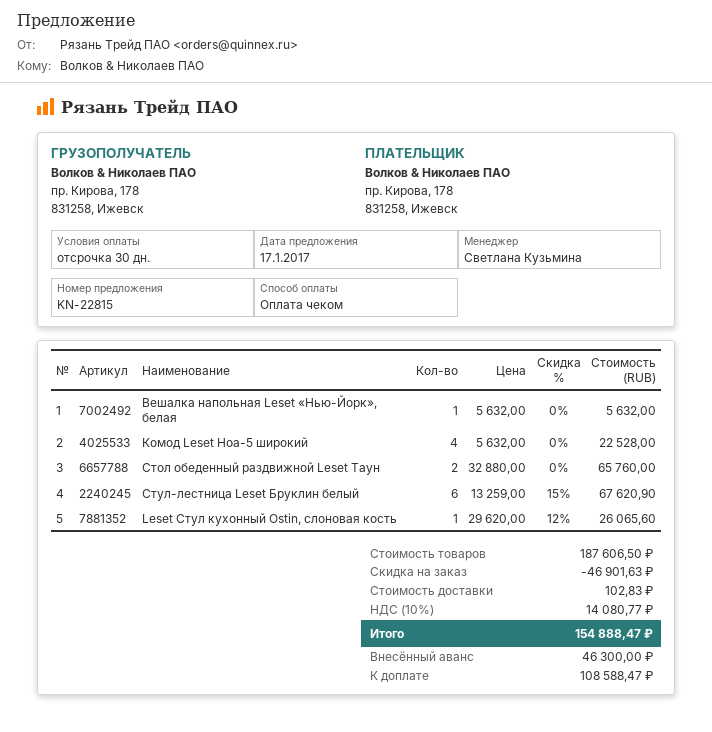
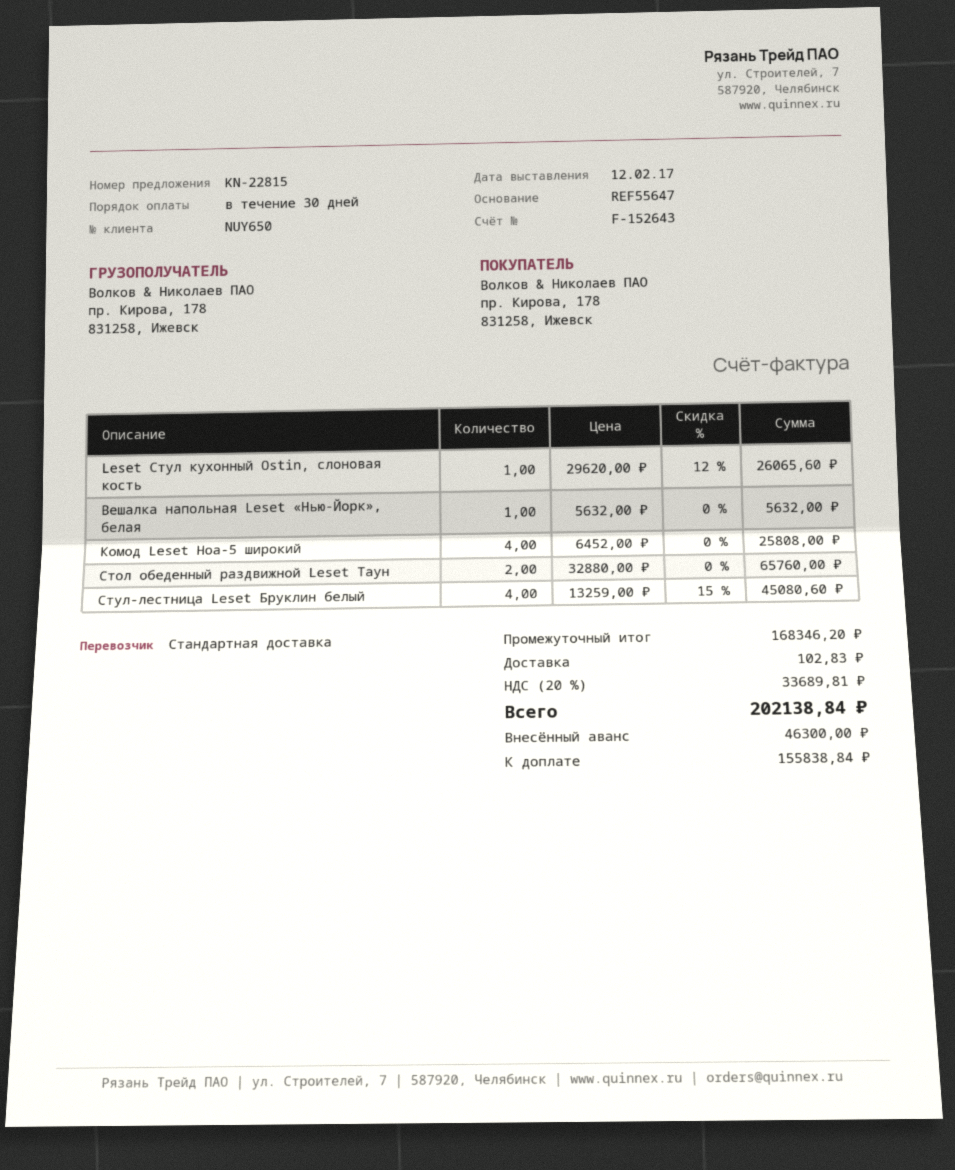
Комод Leset Ноа-5 широкий: 4 x 5632.00 = 22528.00 -> 4 x 6452.00 = 25808.00
Стул-лестница Leset Бруклин белый: 6 x 13259.00 - 15% = 67620.90 -> 4 x 13259.00 - 15% = 45080.60
subtotal: 187606.50 -> 168346.20
discount: 46901.63 -> none
tax: 10% = 14080.77 -> 20% = 33689.81
total: 154888.47 -> 202138.84
balance: 108588.47 -> 155838.84

